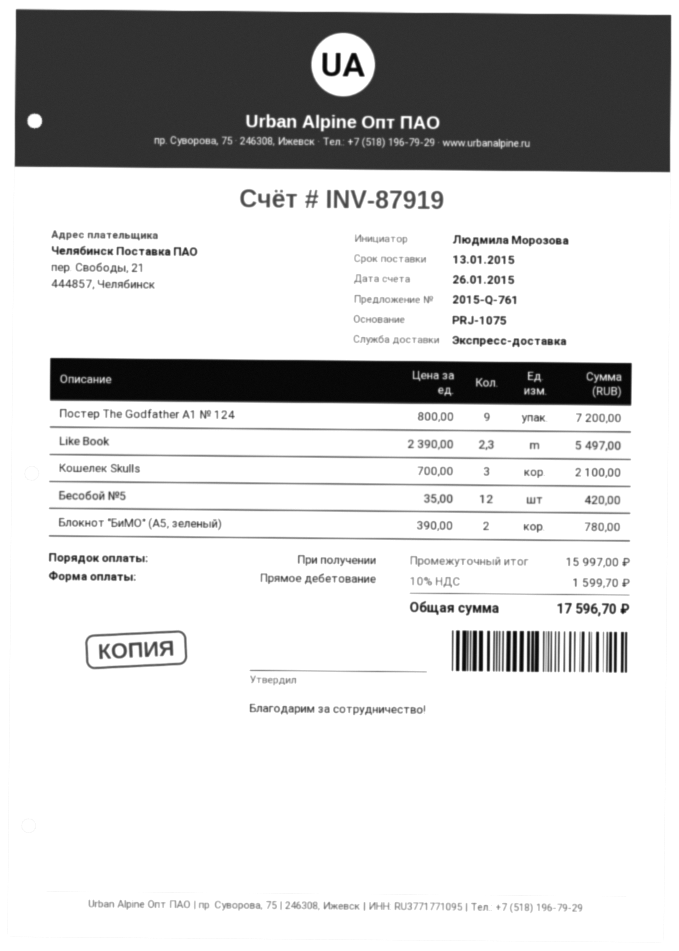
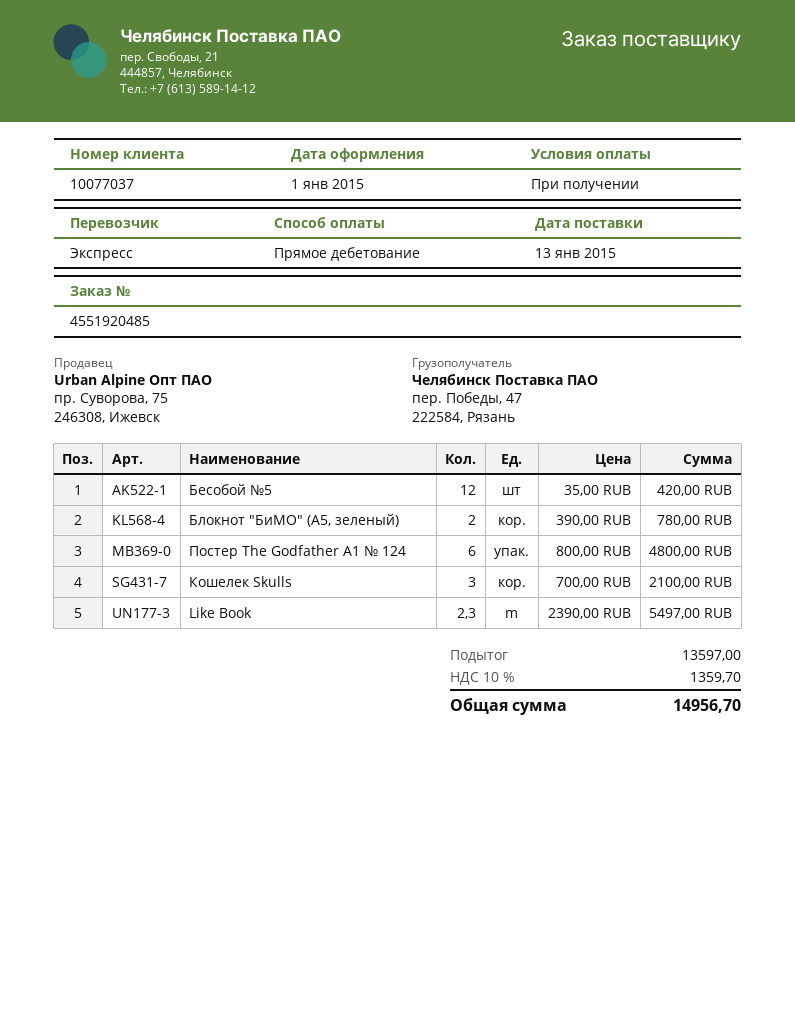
Постер The Godfather А1 № 124: 9 x 800.00 = 7200.00 -> 6 x 800.00 = 4800.00
subtotal: 15997.00 -> 13597.00
tax: 10% = 1599.70 -> 10% = 1359.70
total: 17596.70 -> 14956.70

